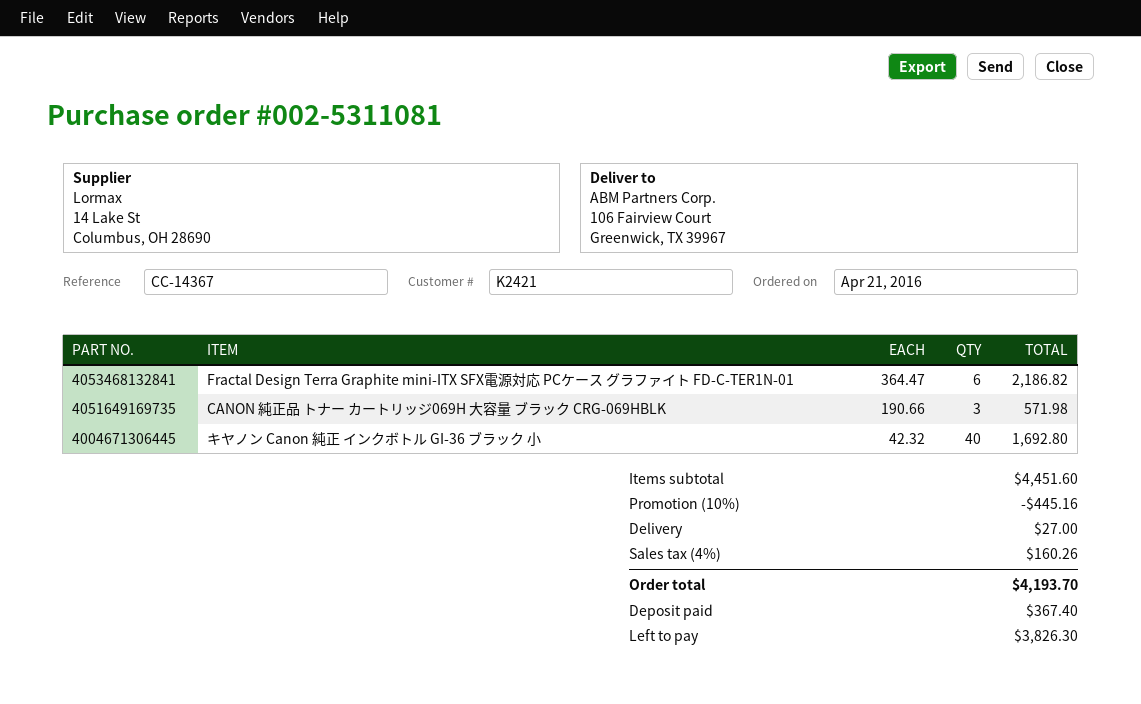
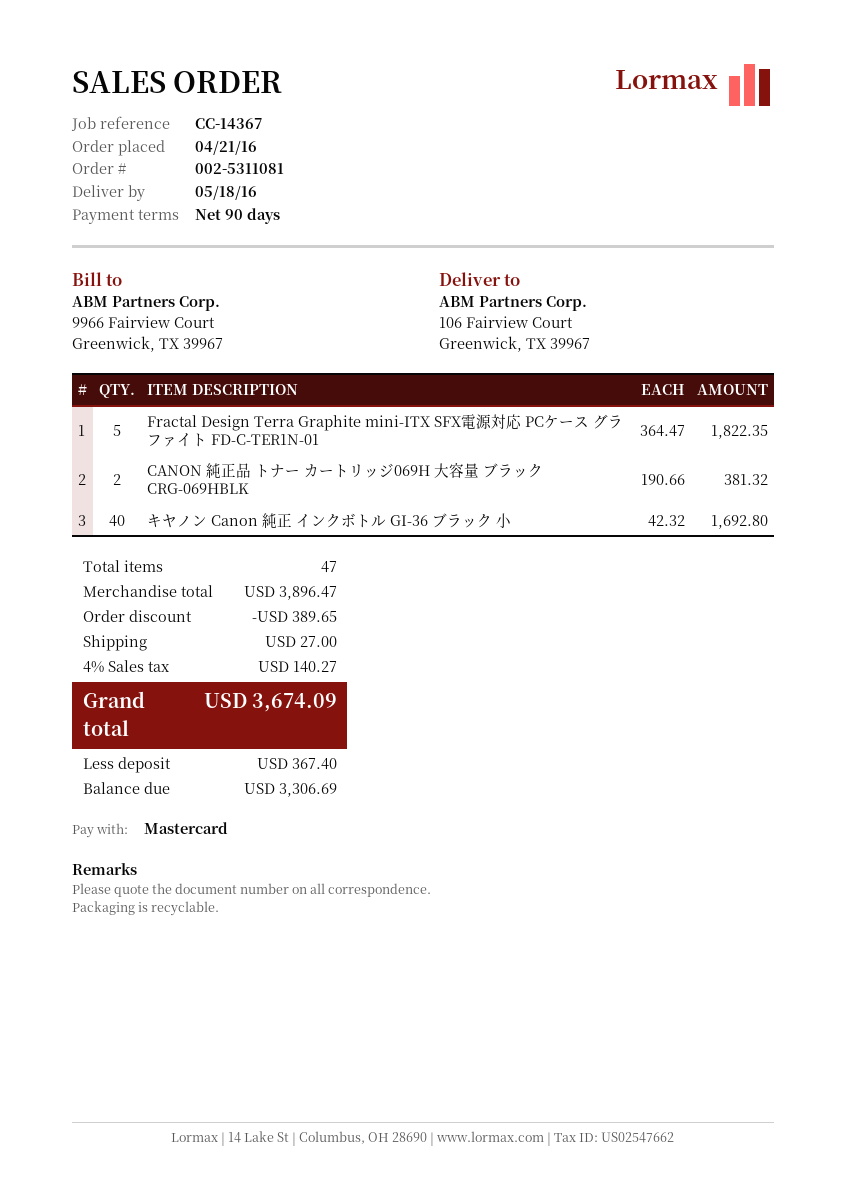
Fractal Design Terra Graphite mini-ITX SFX電源対応 PCケース グラファイト FD-C-TER1N-01: 6 x 364.47 = 2186.82 -> 5 x 364.47 = 1822.35
CANON 純正品 トナー カートリッジ069H 大容量 ブラック CRG-069HBLK: 3 x 190.66 = 571.98 -> 2 x 190.66 = 381.32
subtotal: 4451.60 -> 3896.47
discount: 445.16 -> 389.65
tax: 4% = 160.26 -> 4% = 140.27
total: 4193.70 -> 3674.09
balance: 3826.30 -> 3306.69

